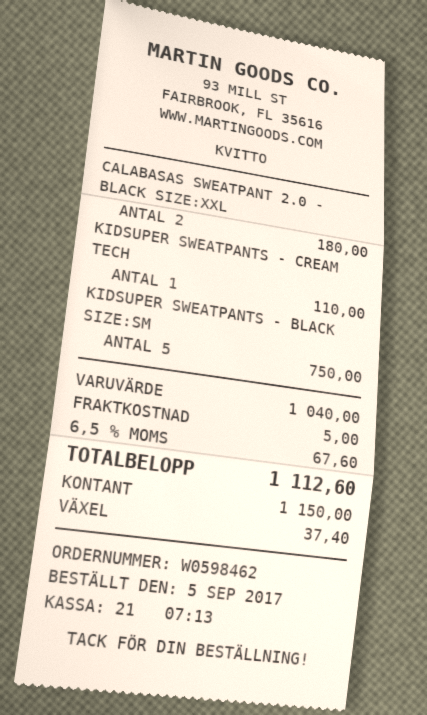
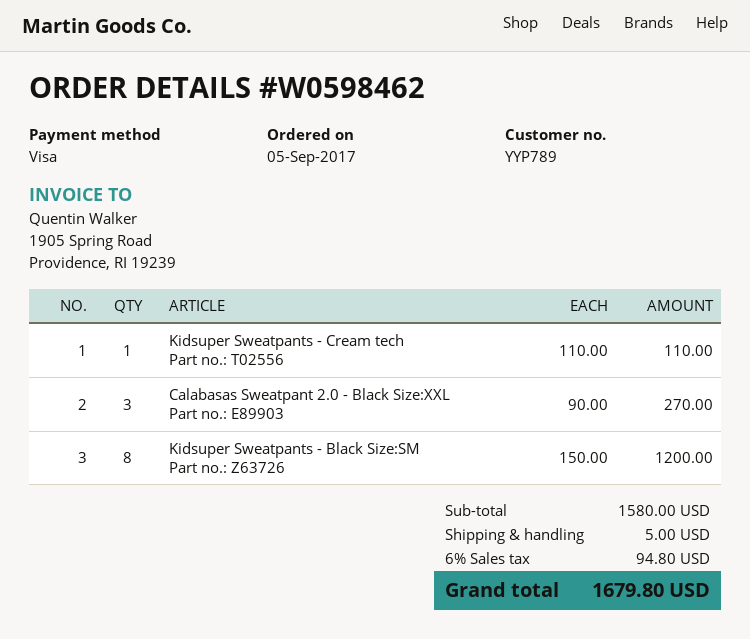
payment method: cash -> Visa
CALABASAS SWEATPANT 2.0 - BLACK SIZE:XXL: 2 for 180.00 -> 3 for 270.00
KIDSUPER SWEATPANTS - BLACK SIZE:SM: 5 for 750.00 -> 8 for 1200.00
subtotal: 1040.00 -> 1580.00
tax: 6.5% = 67.60 -> 6% = 94.80
total: 1112.60 -> 1679.80

